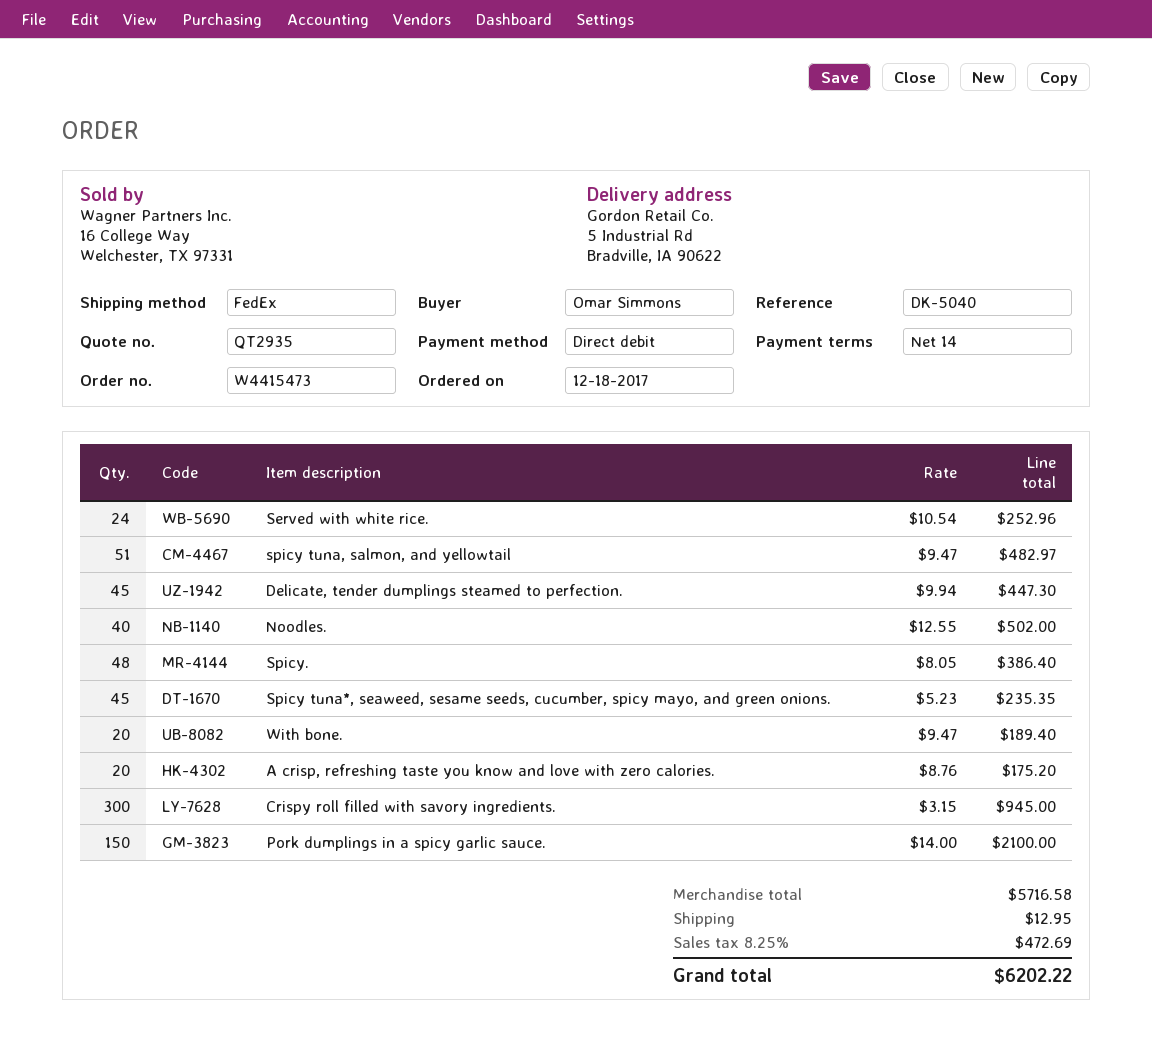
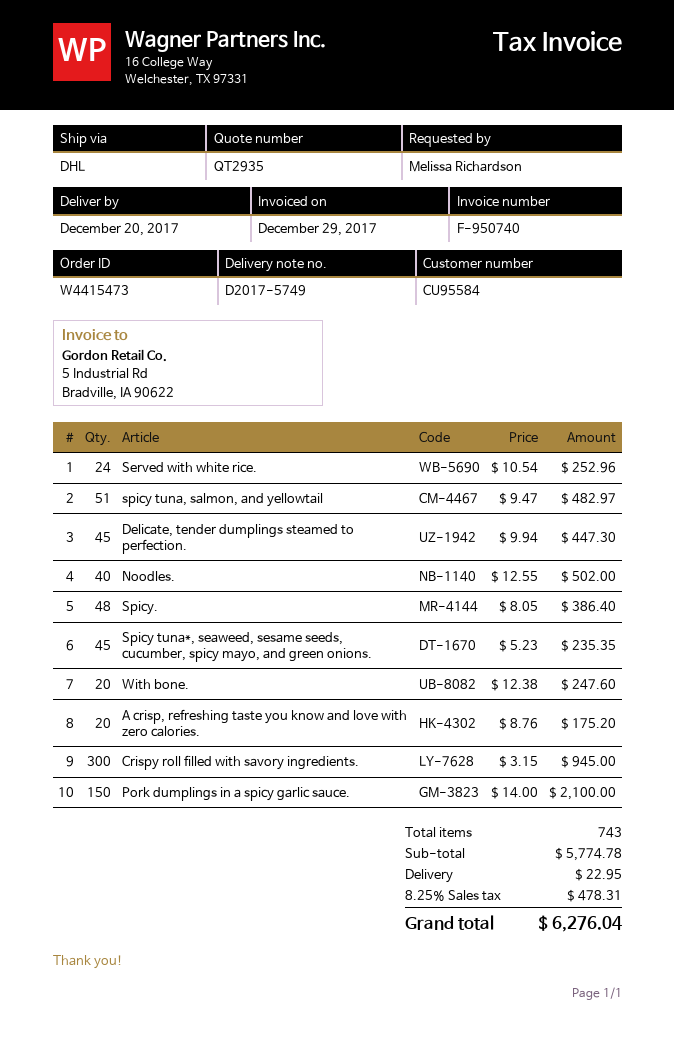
ordered by: Omar Simmons -> Melissa Richardson
shipping method: FedEx -> DHL
With bone.: 20 x 9.47 = 189.40 -> 20 x 12.38 = 247.60
subtotal: 5716.58 -> 5774.78
shipping: 12.95 -> 22.95
tax: 8.25% = 472.69 -> 8.25% = 478.31
total: 6202.22 -> 6276.04

